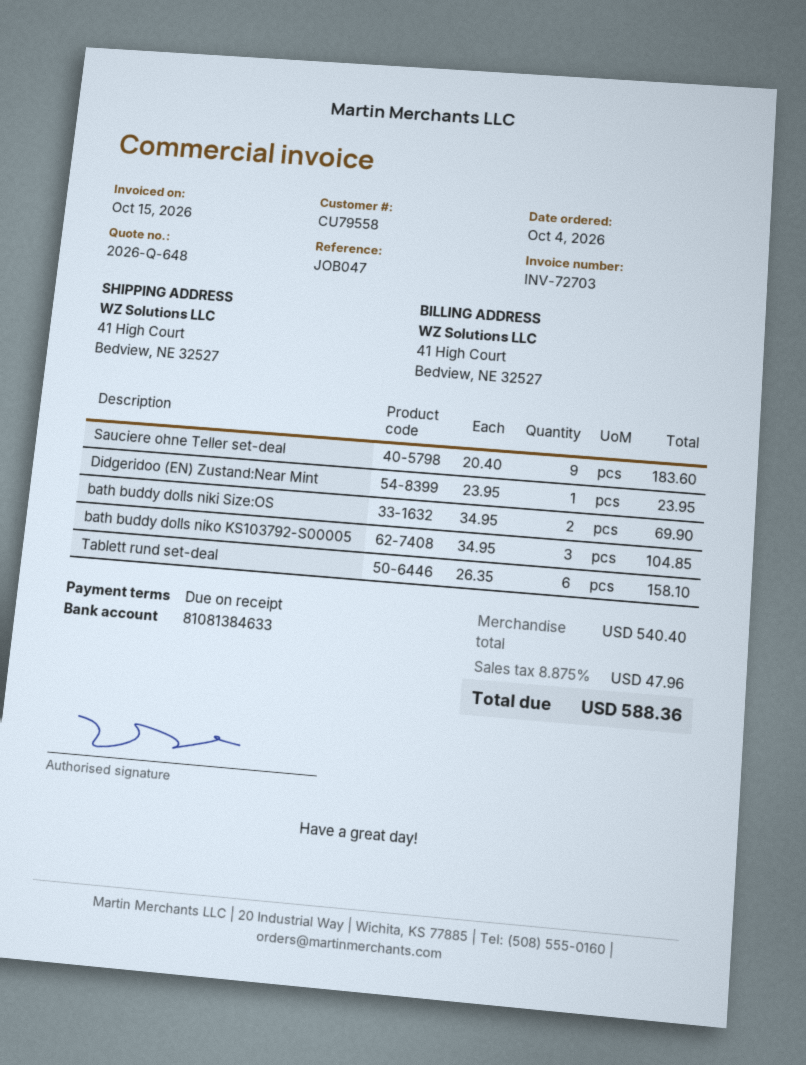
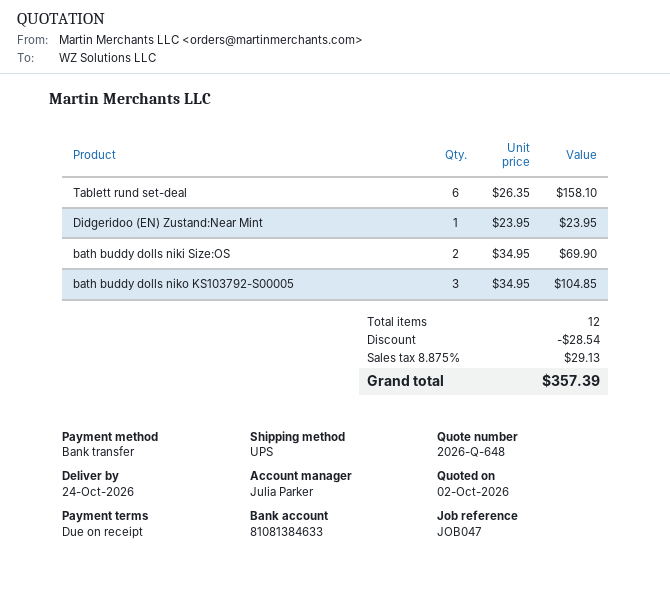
Sauciere ohne Teller set-deal: 9 x 20.40 = 183.60 -> none
discount: none -> 28.54
tax: 8.875% = 47.96 -> 8.875% = 29.13
total: 588.36 -> 357.39

